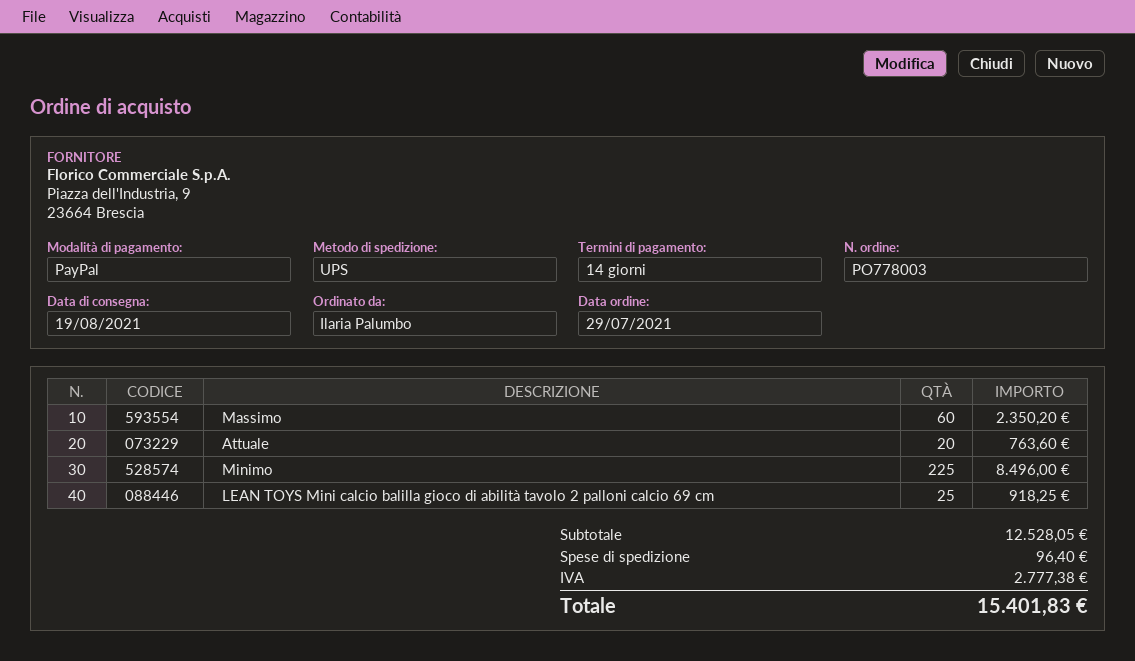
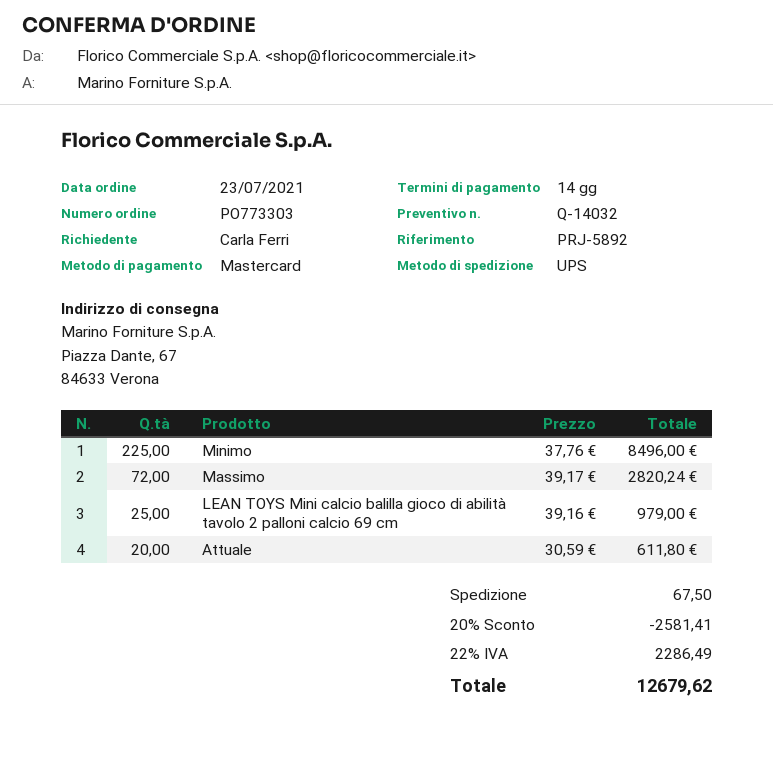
order number: PO778003 -> PO773303
order date: 2021-07-29 -> 2021-07-23
ordered by: Ilaria Palumbo -> Carla Ferri
payment method: PayPal -> Mastercard
Massimo: 60 for 2350.20 -> 72 for 2820.24
Attuale: 20 for 763.60 -> 20 for 611.80
LEAN TOYS Mini calcio balilla gioco di abilità tavolo 2 palloni calcio 69 cm: 25 for 918.25 -> 25 for 979.00
discount: none -> 20% = 2581.41
shipping: 96.40 -> 67.50
tax: 2777.38 -> 2286.49
total: 15401.83 -> 12679.62

